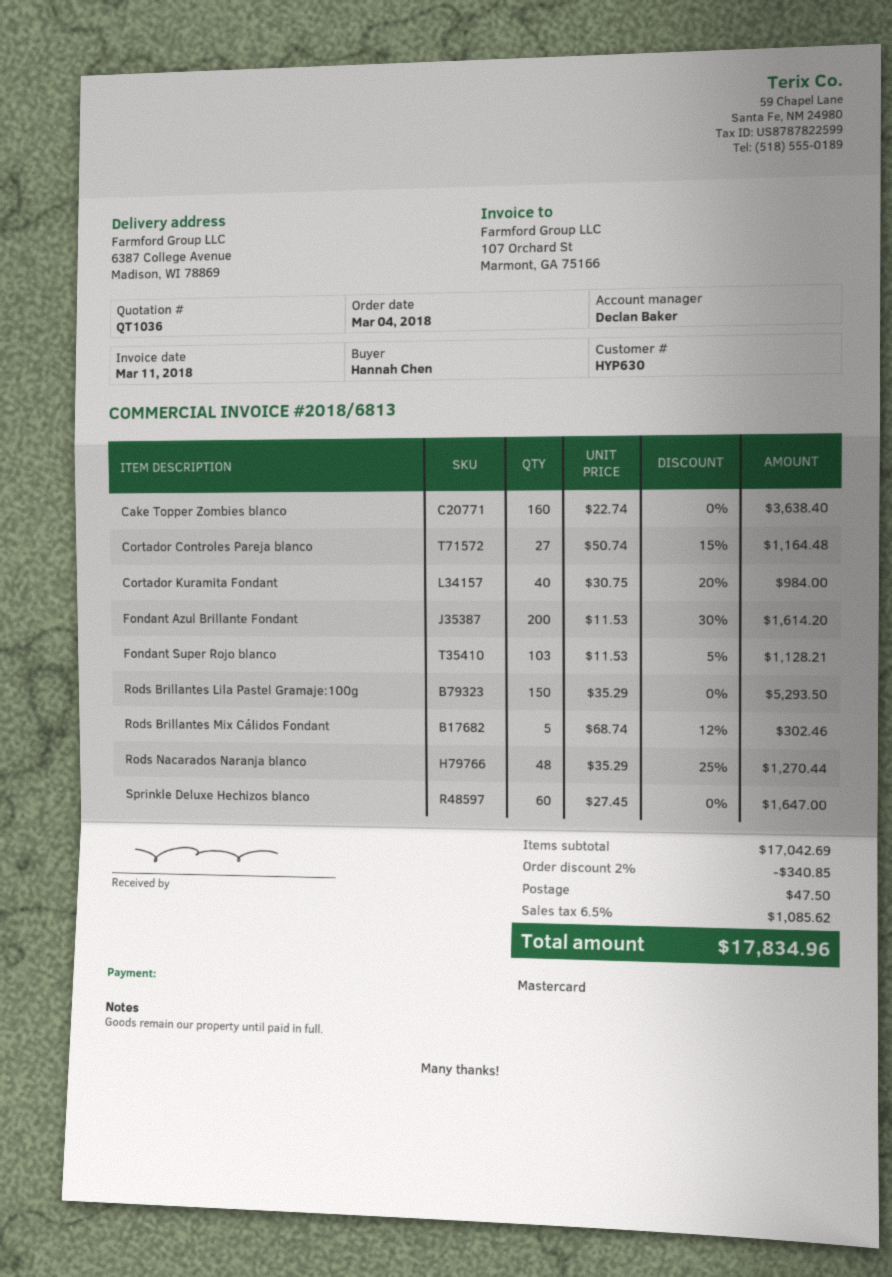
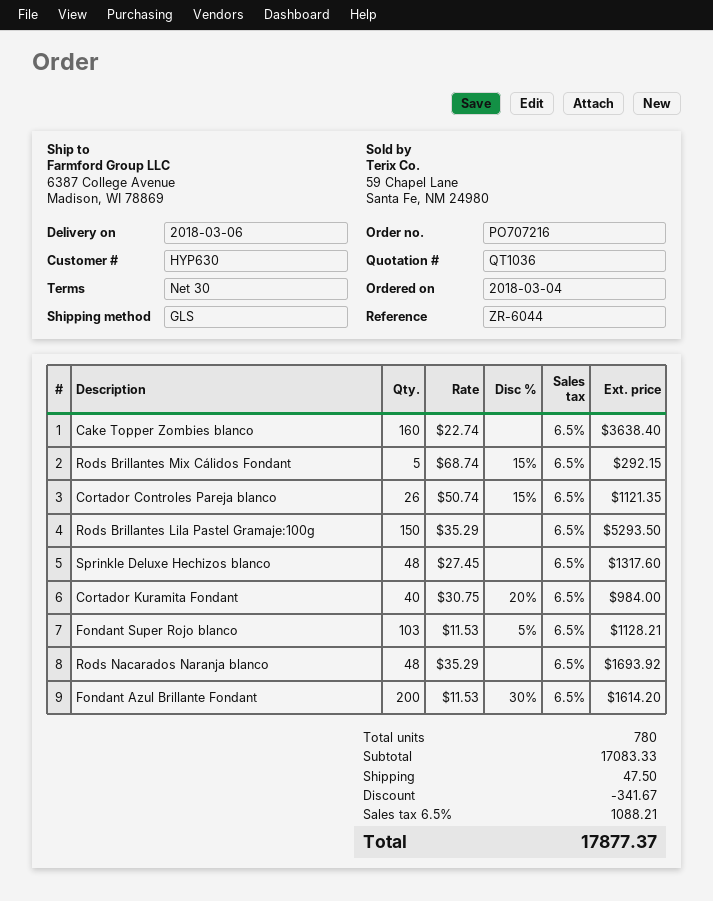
Cortador Controles Pareja blanco: 27 x 50.74 - 15% = 1164.48 -> 26 x 50.74 - 15% = 1121.35
Rods Brillantes Mix Cálidos Fondant: 5 x 68.74 - 12% = 302.46 -> 5 x 68.74 - 15% = 292.15
Rods Nacarados Naranja blanco: 48 x 35.29 - 25% = 1270.44 -> 48 x 35.29 = 1693.92
Sprinkle Deluxe Hechizos blanco: 60 x 27.45 = 1647.00 -> 48 x 27.45 = 1317.60
subtotal: 17042.69 -> 17083.33
discount: 340.85 -> 341.67
tax: 6.5% = 1085.62 -> 6.5% = 1088.21
total: 17834.96 -> 17877.37

